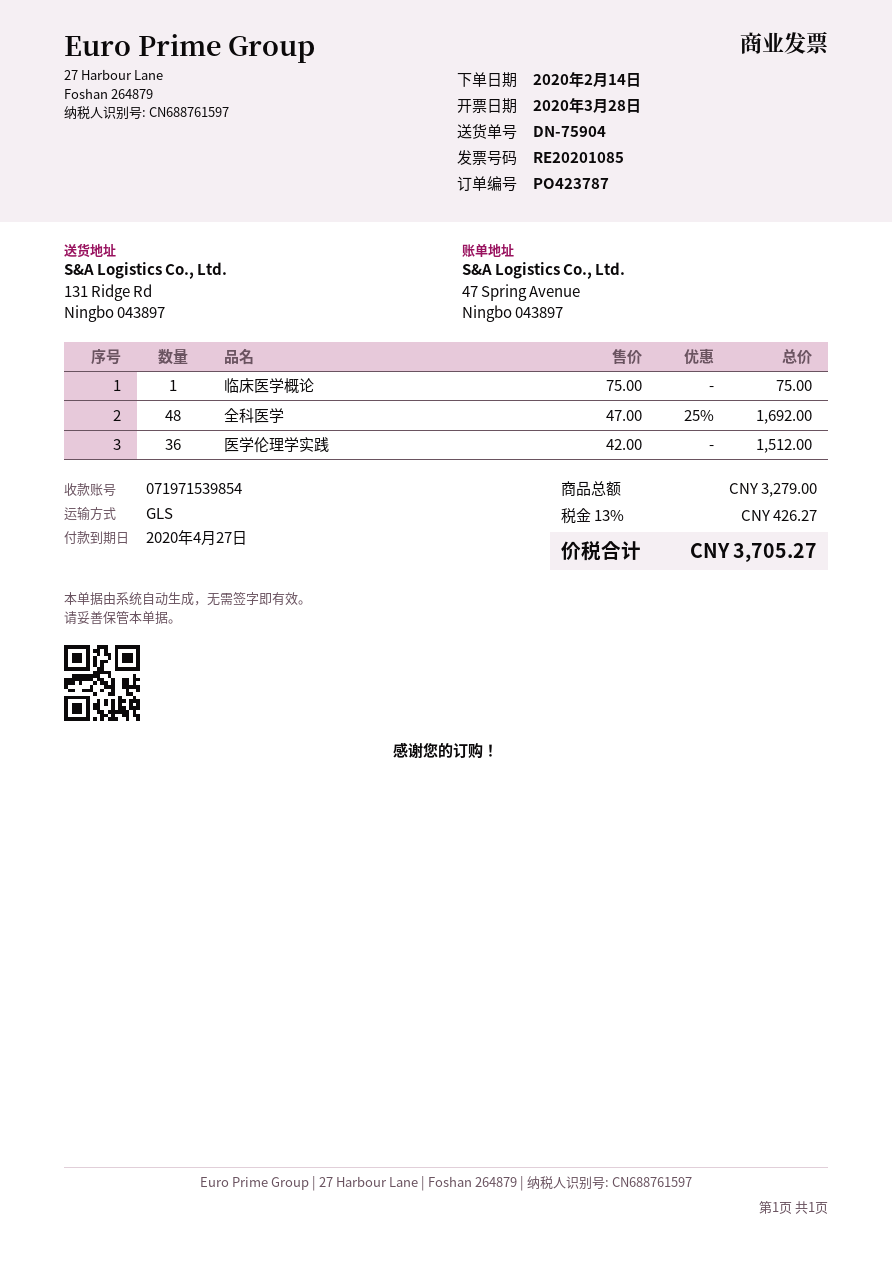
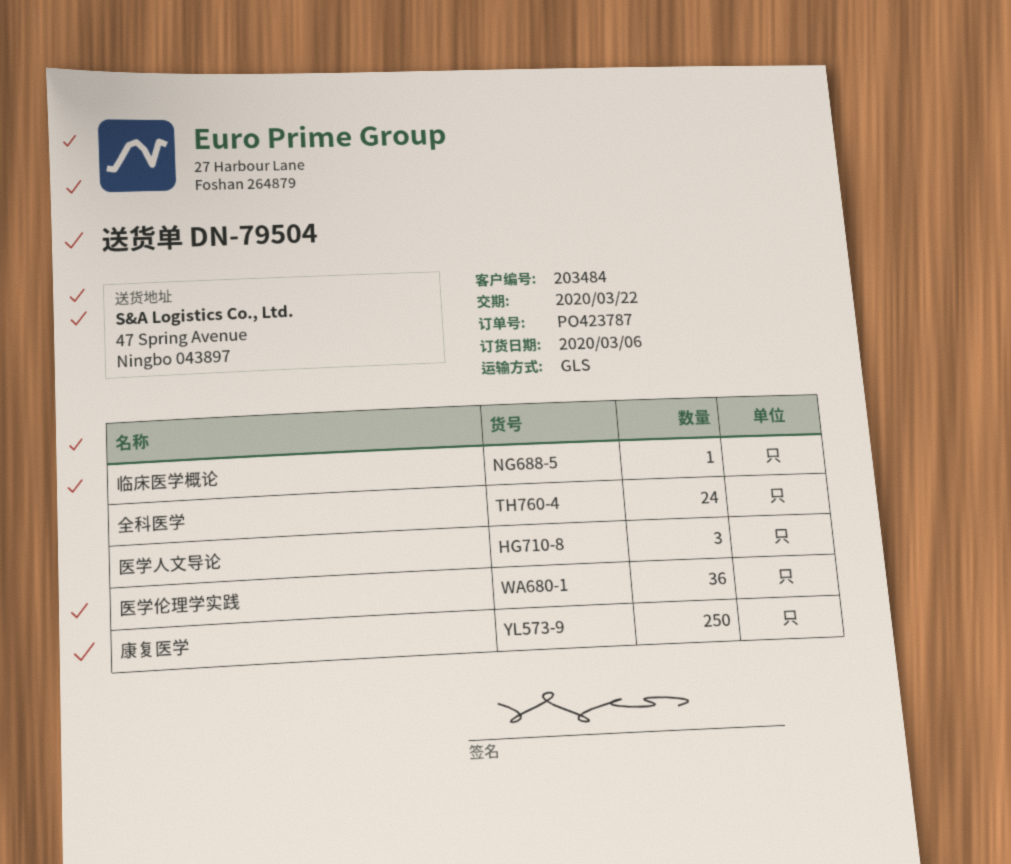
order date: 2020-02-14 -> 2020-03-06
delivery note number: DN-75904 -> DN-79504
ship to: 131 Ridge Rd, Ningbo 043897 -> 47 Spring Avenue, Ningbo 043897
全科医学: 48 -> 24
医学人文导论: none -> 3
康复医学: none -> 250

